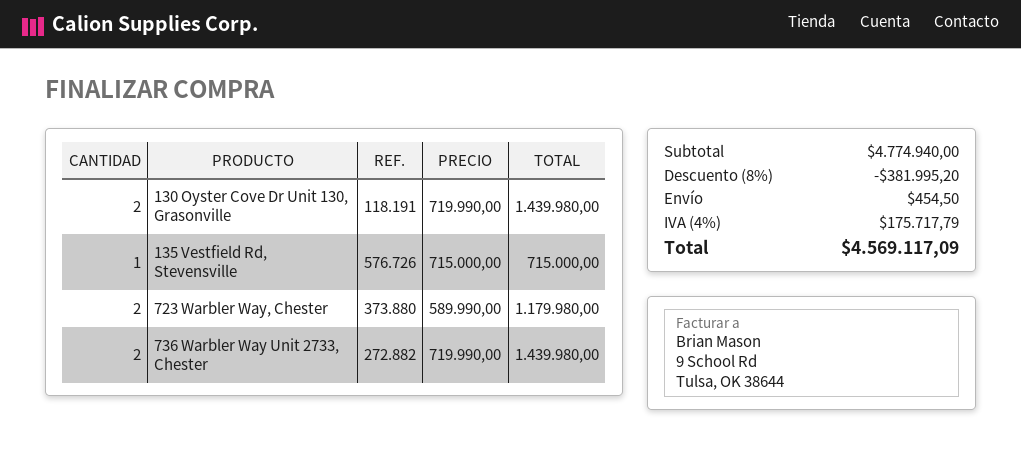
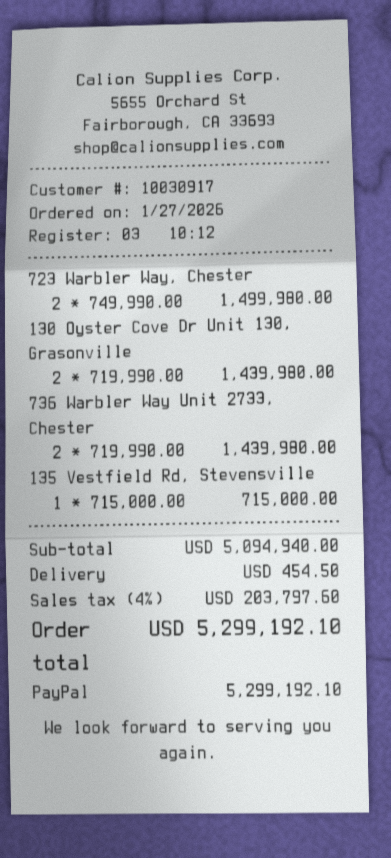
723 Warbler Way, Chester: 2 x 589990.00 = 1179980.00 -> 2 x 749990.00 = 1499980.00
subtotal: 4774940.00 -> 5094940.00
discount: 8% = 381995.20 -> none
tax: 4% = 175717.79 -> 4% = 203797.60
total: 4569117.09 -> 5299192.10

